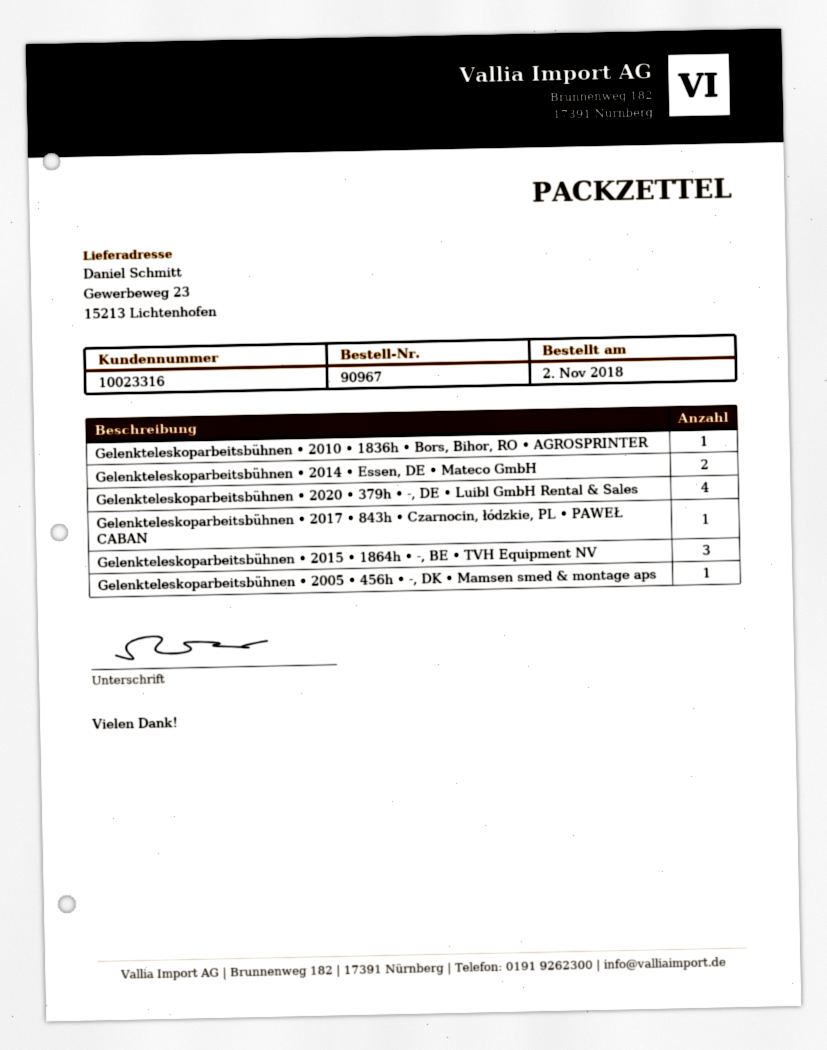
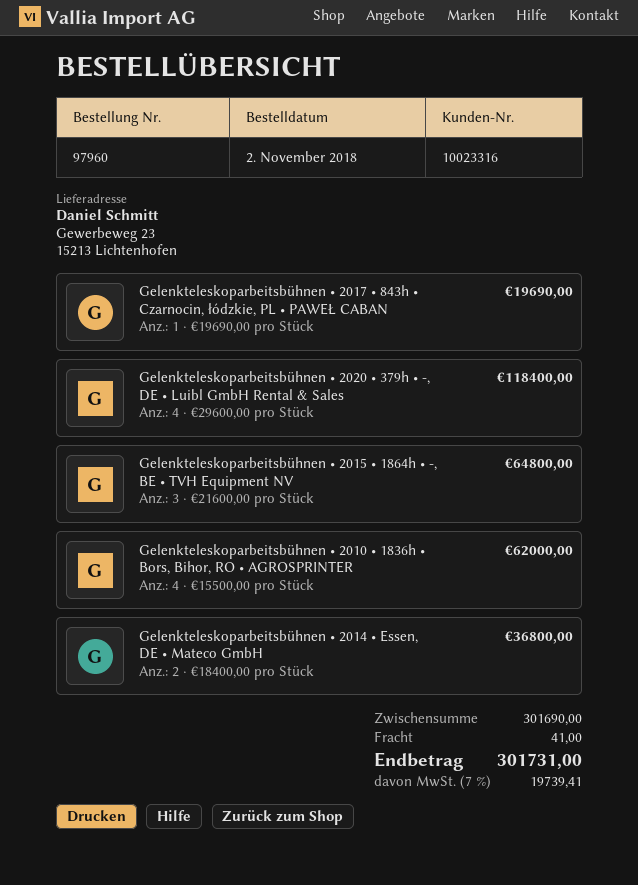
order number: 90967 -> 97960
Gelenkteleskoparbeitsbühnen • 2010 • 1836h • Bors, Bihor, RO • AGROSPRINTER: 1 -> 4
Gelenkteleskoparbeitsbühnen • 2005 • 456h • -, DK • Mamsen smed & montage aps: 1 -> none

